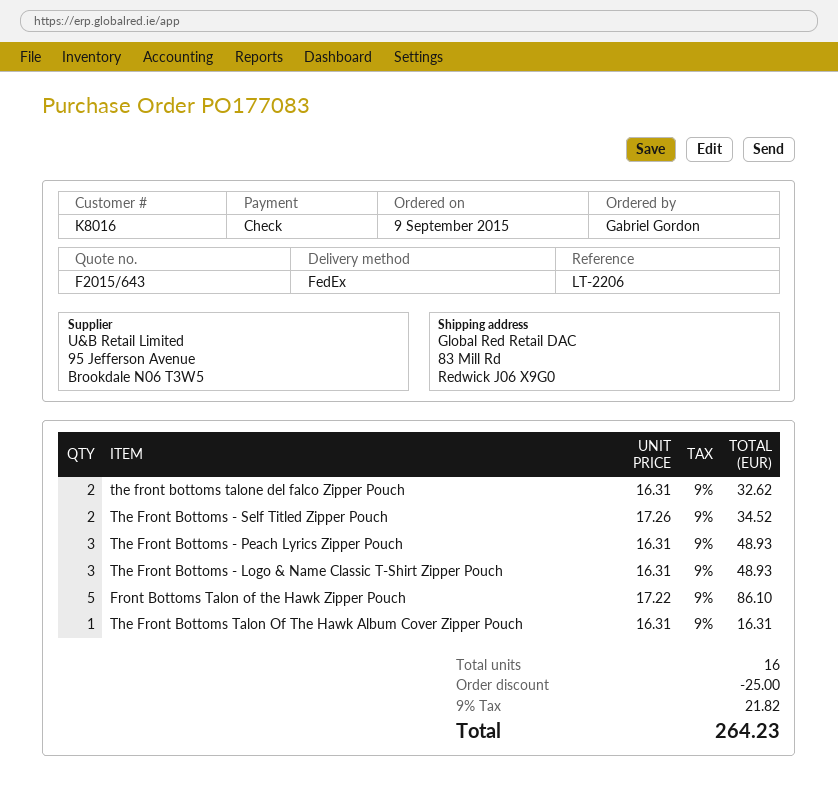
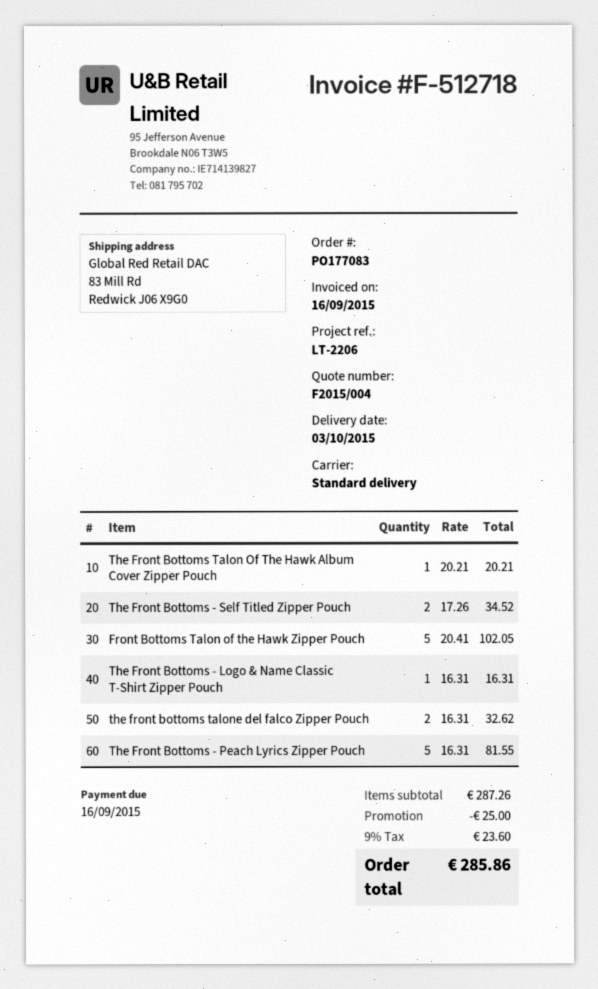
quote number: F2015/643 -> F2015/004
shipping method: FedEx -> standard
The Front Bottoms - Peach Lyrics Zipper Pouch: 3 x 16.31 = 48.93 -> 5 x 16.31 = 81.55
The Front Bottoms - Logo & Name Classic T-Shirt Zipper Pouch: 3 x 16.31 = 48.93 -> 1 x 16.31 = 16.31
Front Bottoms Talon of the Hawk Zipper Pouch: 5 x 17.22 = 86.10 -> 5 x 20.41 = 102.05
The Front Bottoms Talon Of The Hawk Album Cover Zipper Pouch: 1 x 16.31 = 16.31 -> 1 x 20.21 = 20.21
tax: 9% = 21.82 -> 9% = 23.60
total: 264.23 -> 285.86

